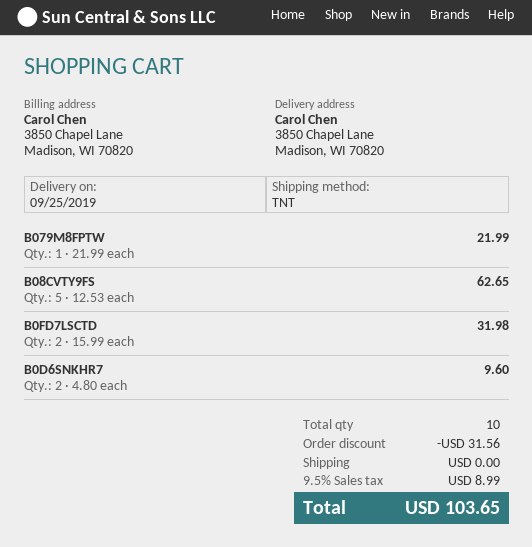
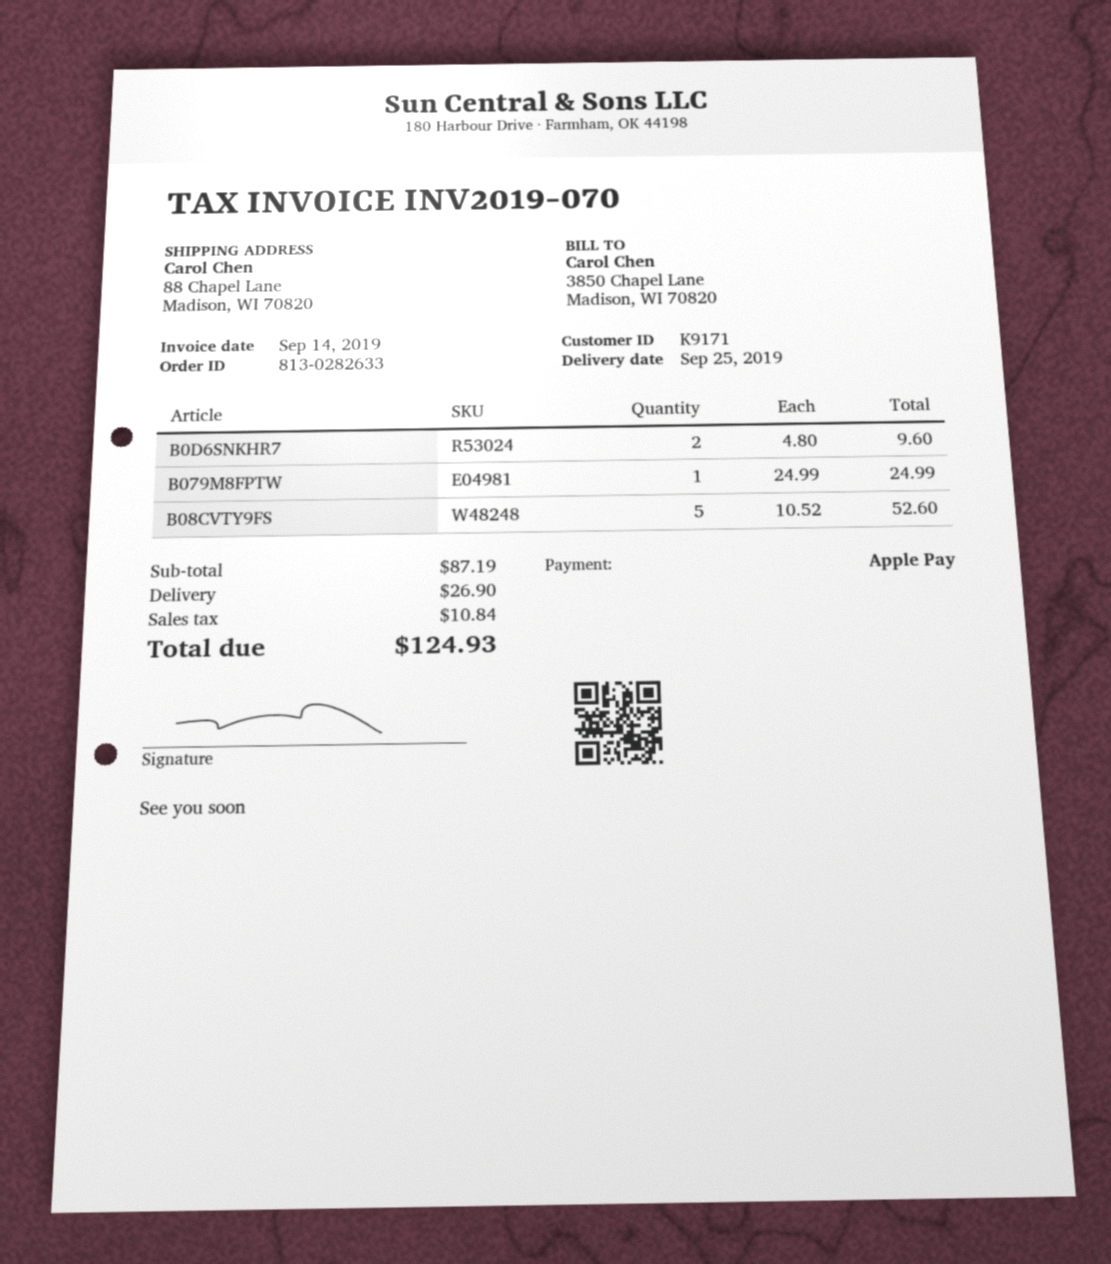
ship to: 3850 Chapel Lane, Madison, WI 70820 -> 88 Chapel Lane, Madison, WI 70820
B079M8FPTW: 1 x 21.99 = 21.99 -> 1 x 24.99 = 24.99
B08CVTY9FS: 5 x 12.53 = 62.65 -> 5 x 10.52 = 52.60
B0FD7LSCTD: 2 x 15.99 = 31.98 -> none
discount: 31.56 -> none
shipping: 0.00 -> 26.90
tax: 8.99 -> 10.84
total: 103.65 -> 124.93

